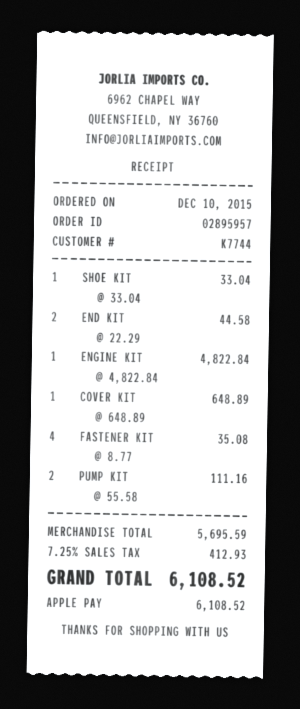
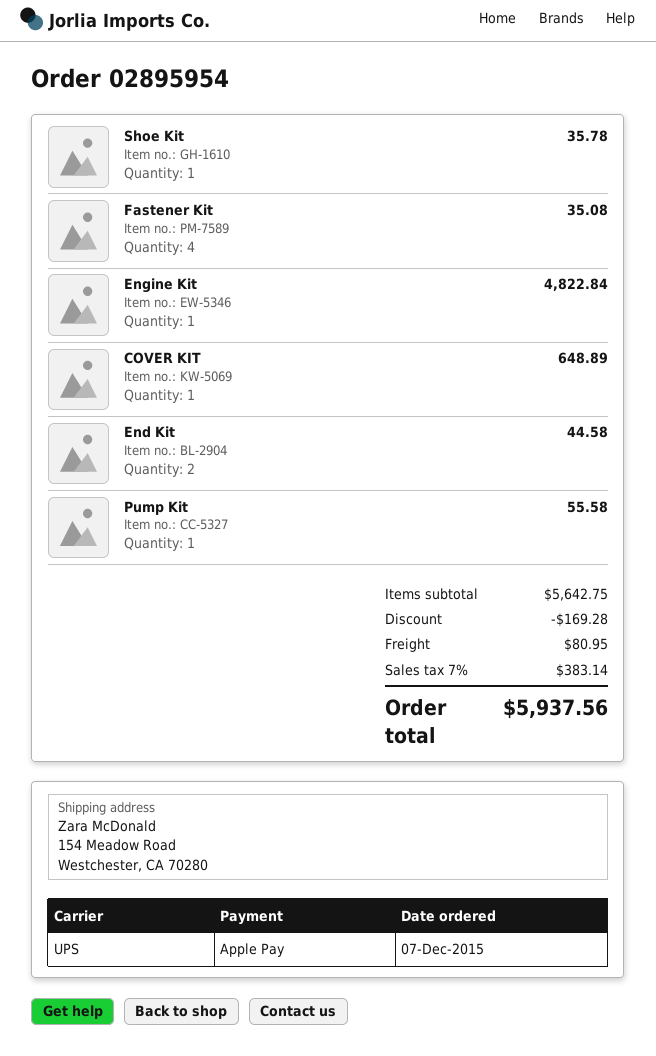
order number: 02895957 -> 02895954
order date: 2015-12-10 -> 2015-12-07
SHOE KIT: 1 for 33.04 -> 1 for 35.78
PUMP KIT: 2 for 111.16 -> 1 for 55.58
subtotal: 5695.59 -> 5642.75
discount: none -> 169.28
shipping: none -> 80.95
tax: 7.25% = 412.93 -> 7% = 383.14
total: 6108.52 -> 5937.56

